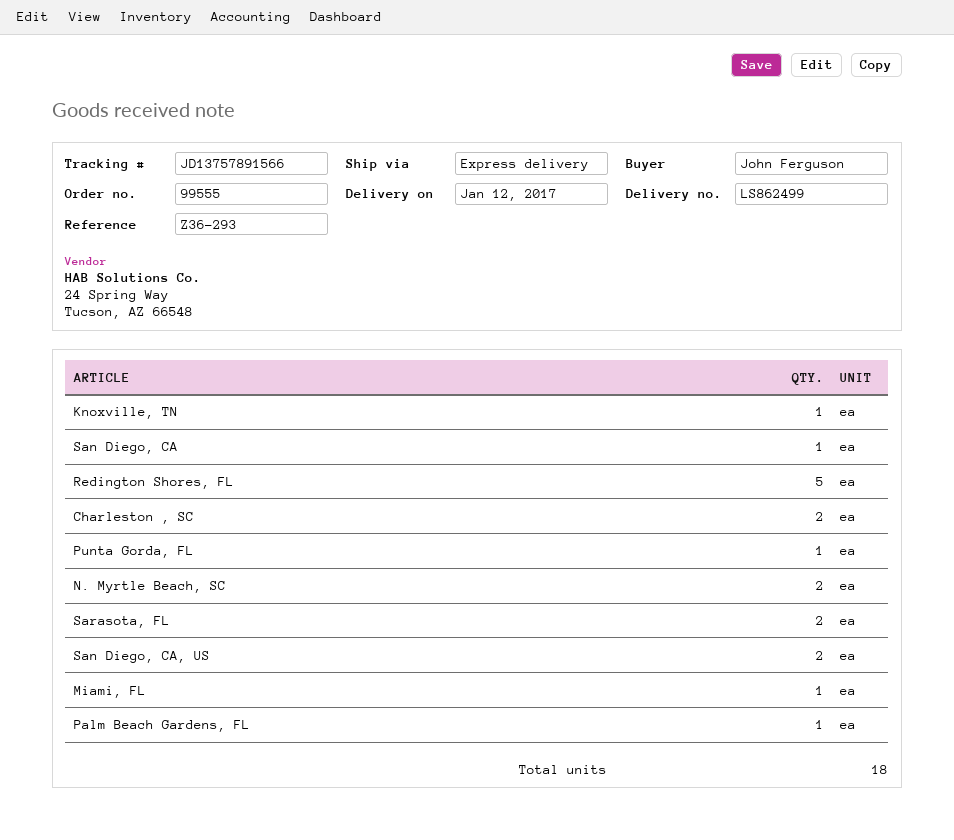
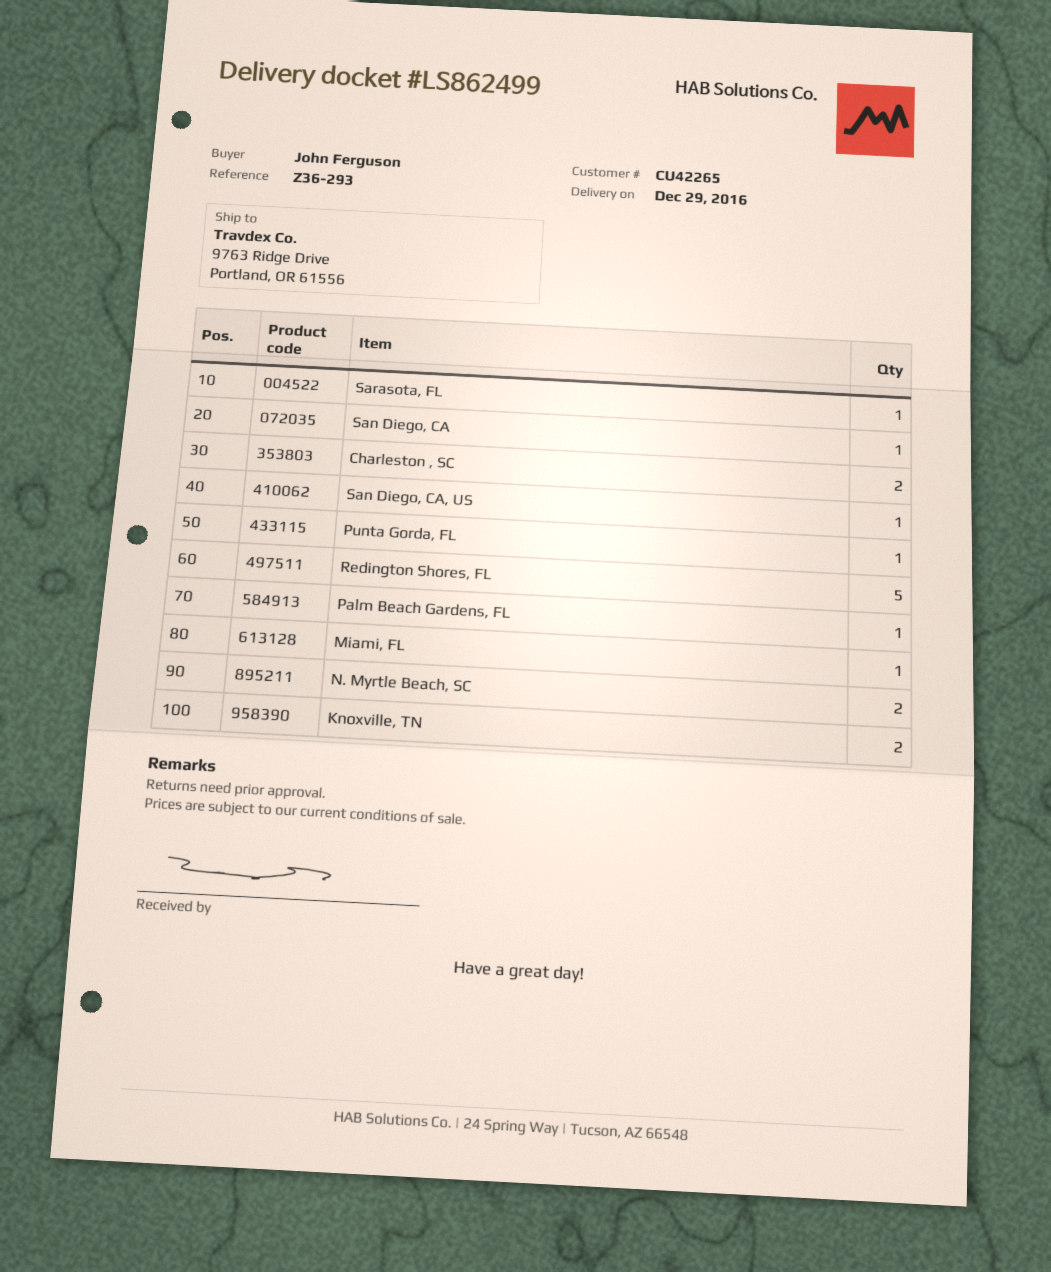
delivery date: 2017-01-12 -> 2016-12-29
Knoxville, TN: 1 -> 2
Sarasota, FL: 2 -> 1
San Diego, CA, US: 2 -> 1

